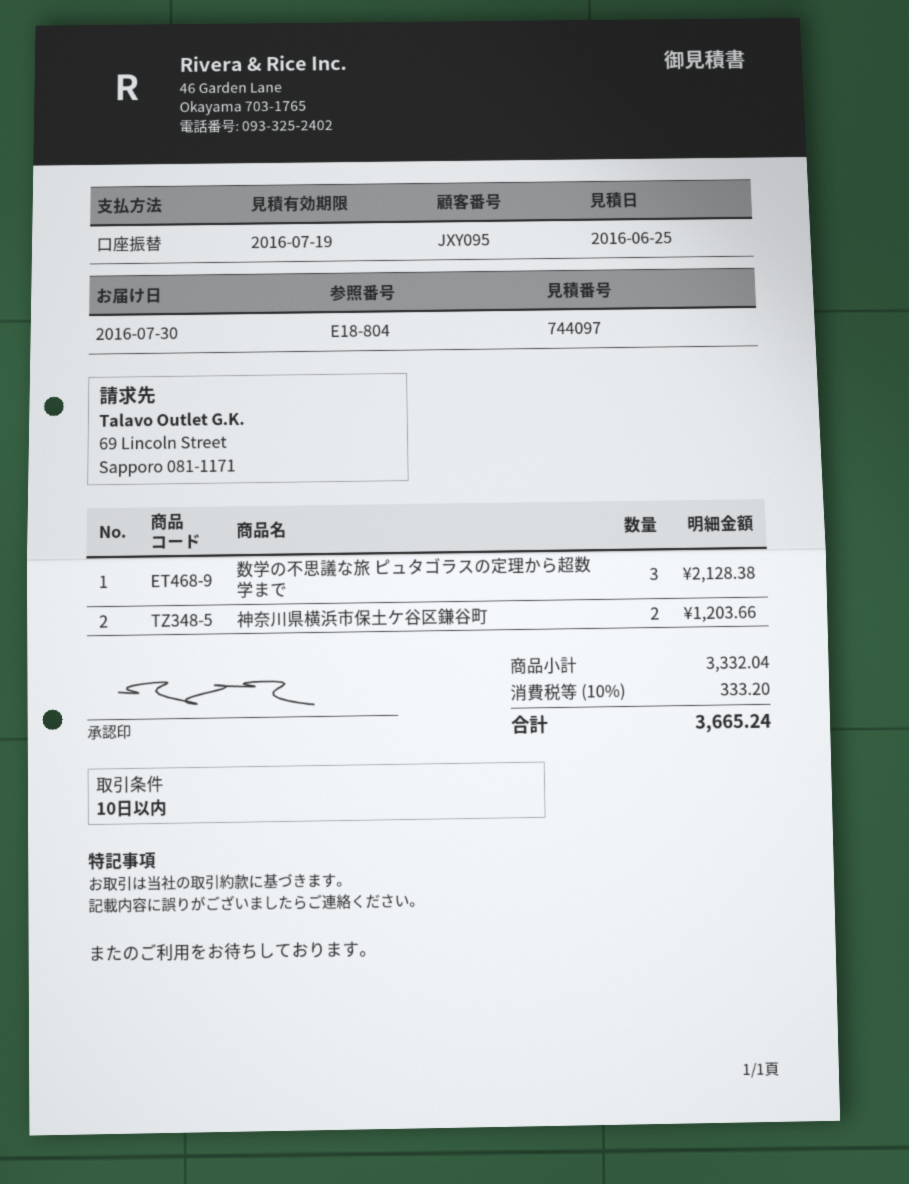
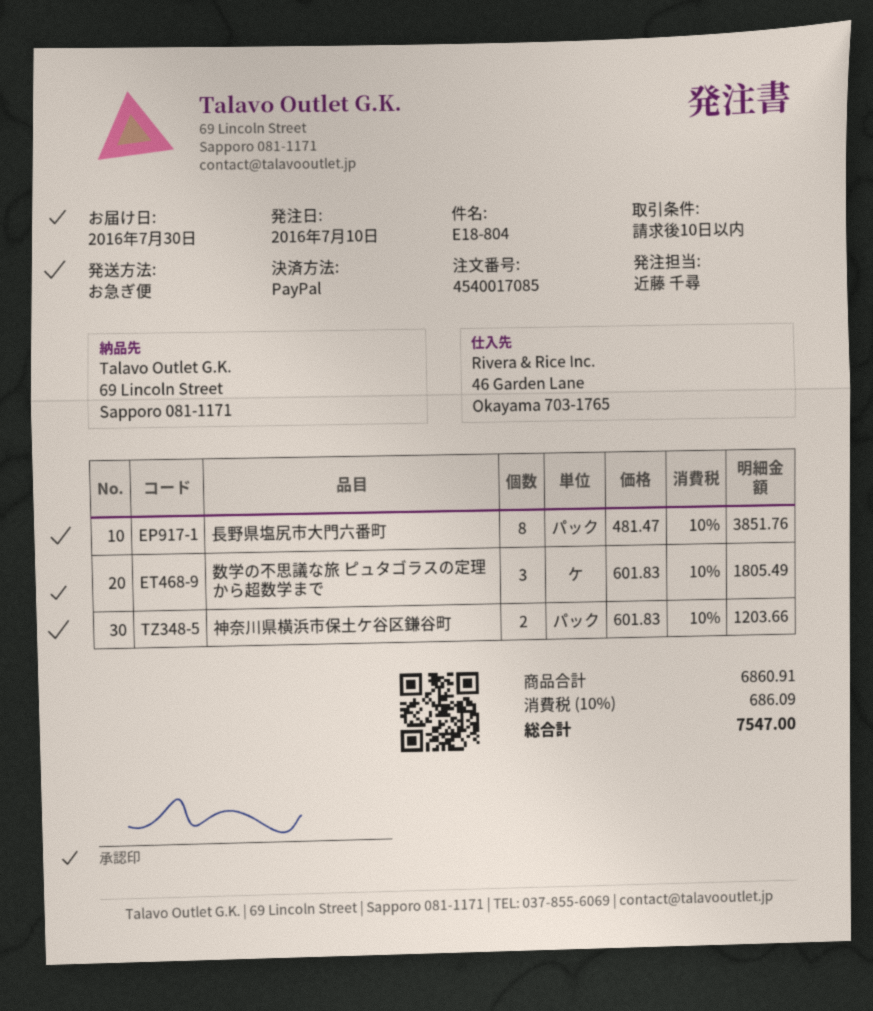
payment method: direct debit -> PayPal
数学の不思議な旅 ピュタゴラスの定理から超数学まで: 3 for 2128.38 -> 3 for 1805.49
長野県塩尻市大門六番町: none -> 8 for 3851.76
subtotal: 3332.04 -> 6860.91
tax: 10% = 333.20 -> 10% = 686.09
total: 3665.24 -> 7547.00

